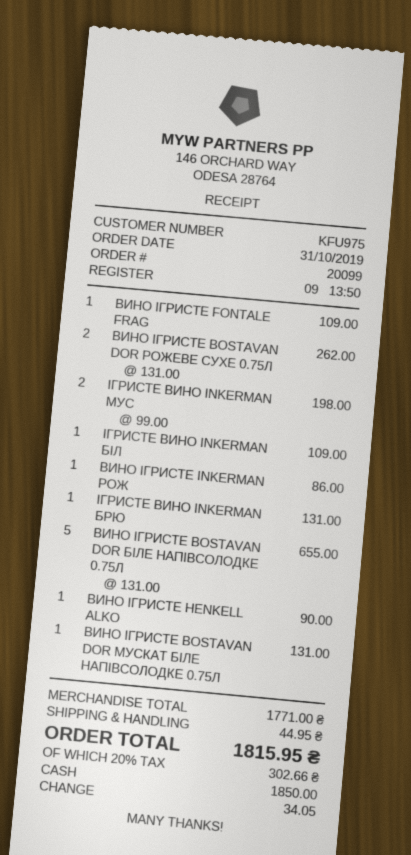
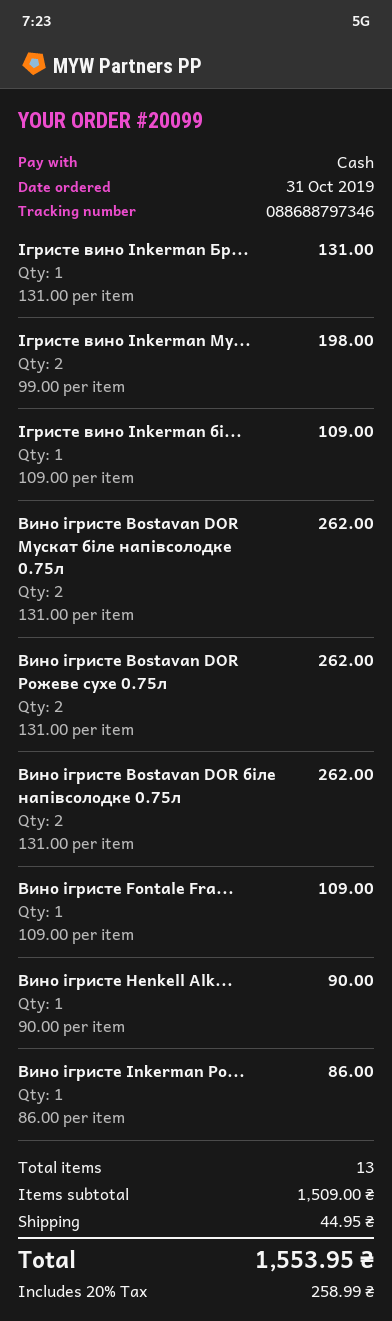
ВИНО ІГРИСТЕ BOSTAVAN DOR БІЛЕ НАПІВСОЛОДКЕ 0.75Л: 5 x 131.00 = 655.00 -> 2 x 131.00 = 262.00
ВИНО ІГРИСТЕ BOSTAVAN DOR МУСКАТ БІЛЕ НАПІВСОЛОДКЕ 0.75Л: 1 x 131.00 = 131.00 -> 2 x 131.00 = 262.00
subtotal: 1771.00 -> 1509.00
tax: 20% = 302.66 -> 20% = 258.99
total: 1815.95 -> 1553.95

